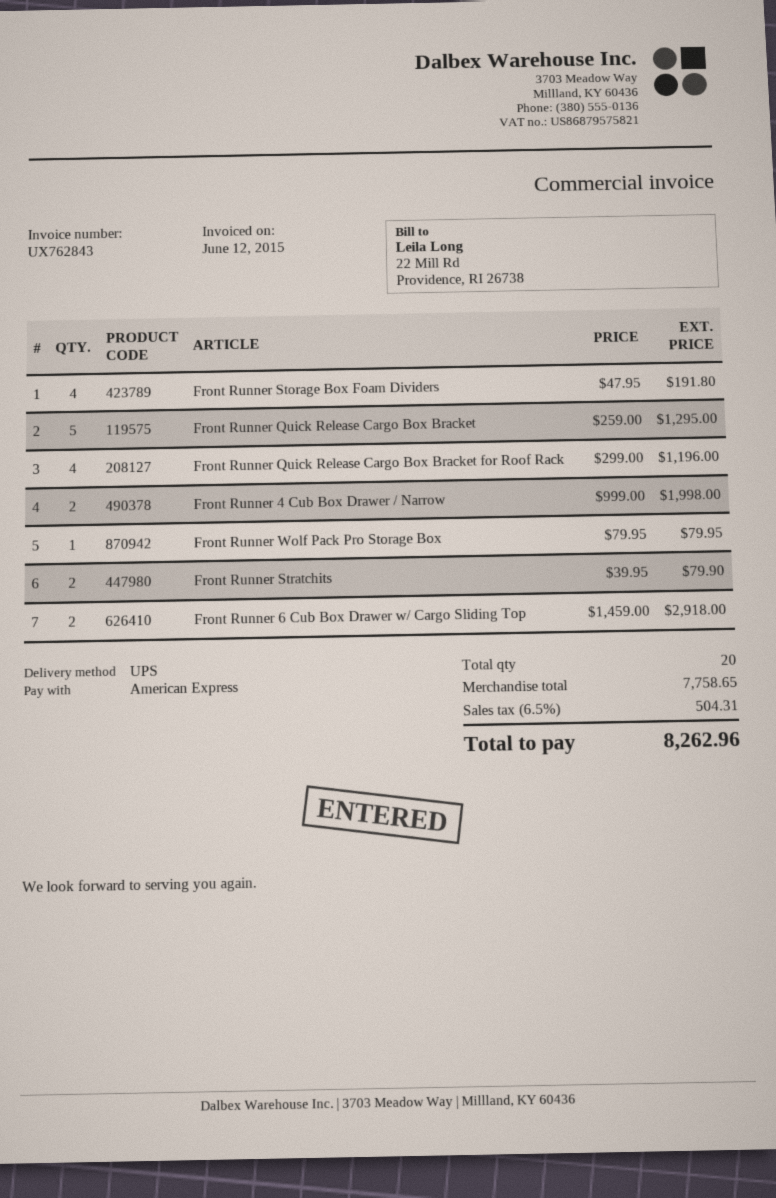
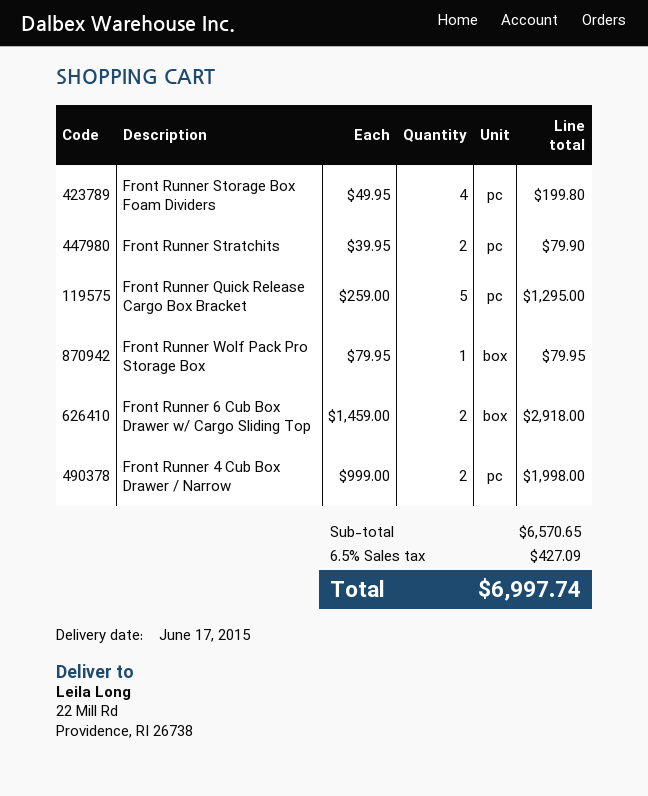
Front Runner Storage Box Foam Dividers: 4 x 47.95 = 191.80 -> 4 x 49.95 = 199.80
Front Runner Quick Release Cargo Box Bracket for Roof Rack: 4 x 299.00 = 1196.00 -> none
subtotal: 7758.65 -> 6570.65
tax: 6.5% = 504.31 -> 6.5% = 427.09
total: 8262.96 -> 6997.74

